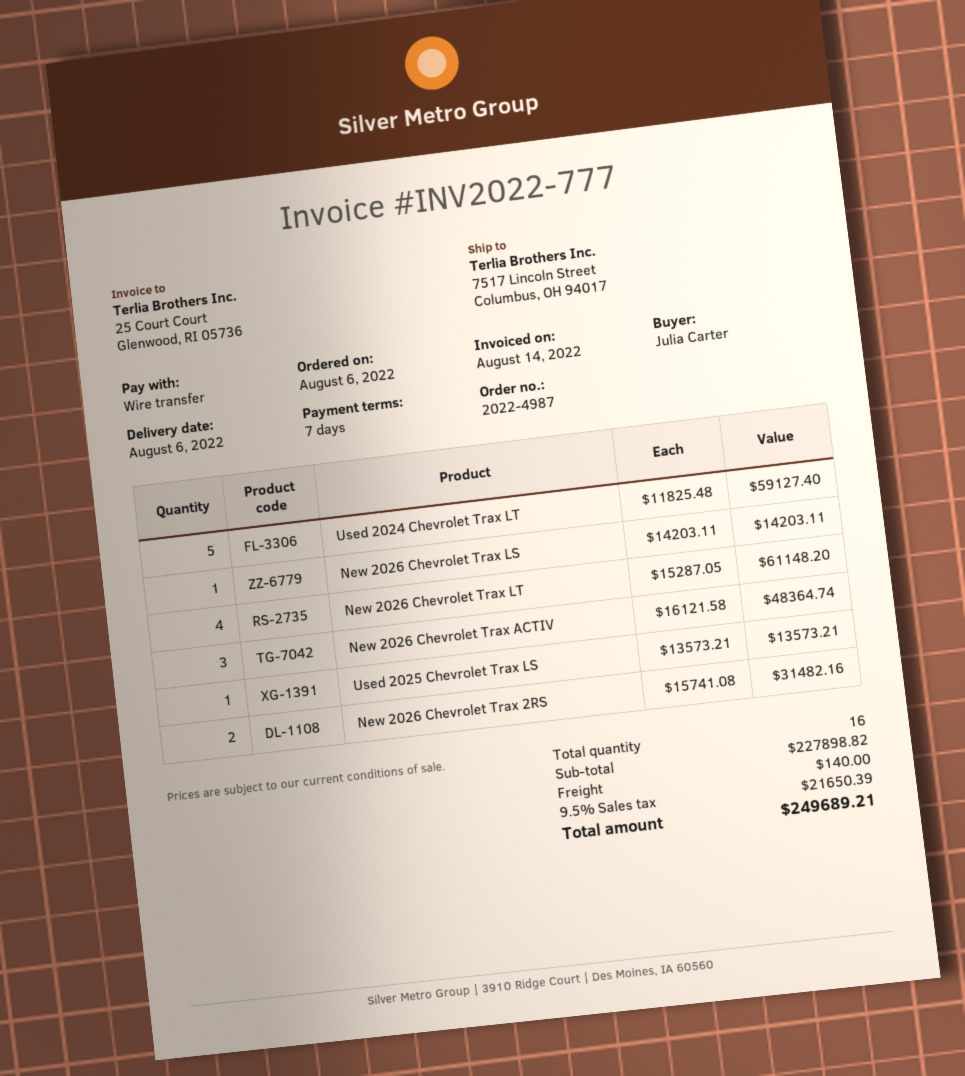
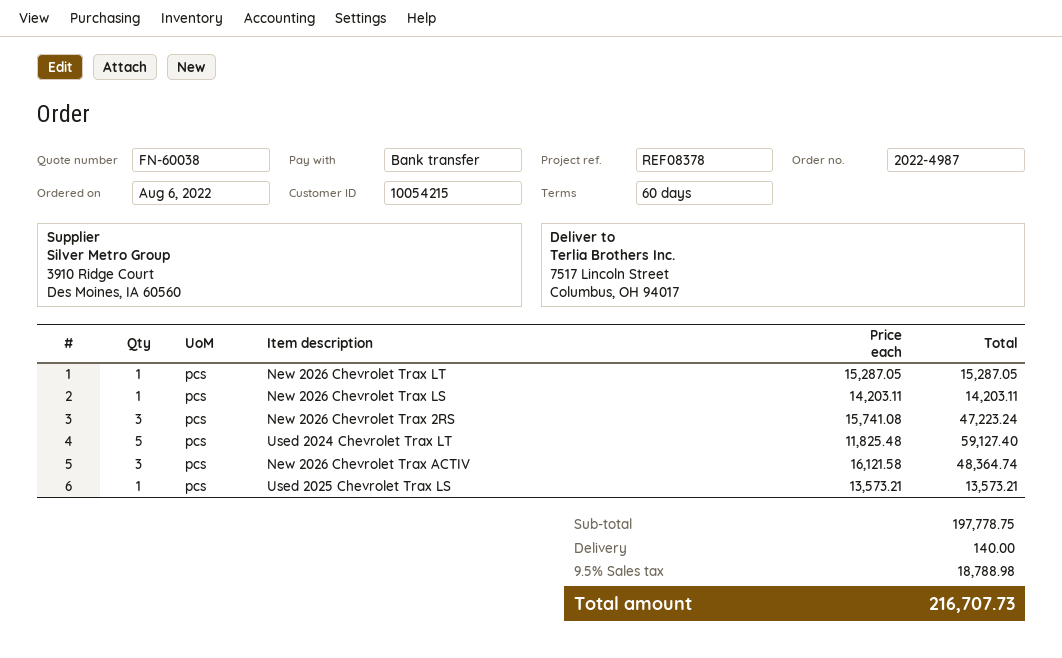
payment terms: 7 days -> 60 days
New 2026 Chevrolet Trax LT: 4 x 15287.05 = 61148.20 -> 1 x 15287.05 = 15287.05
New 2026 Chevrolet Trax 2RS: 2 x 15741.08 = 31482.16 -> 3 x 15741.08 = 47223.24
subtotal: 227898.82 -> 197778.75
tax: 9.5% = 21650.39 -> 9.5% = 18788.98
total: 249689.21 -> 216707.73

